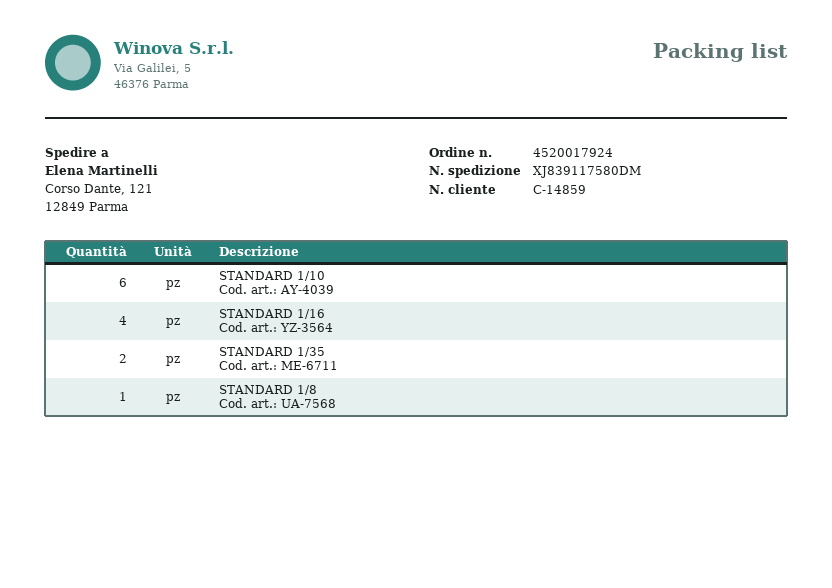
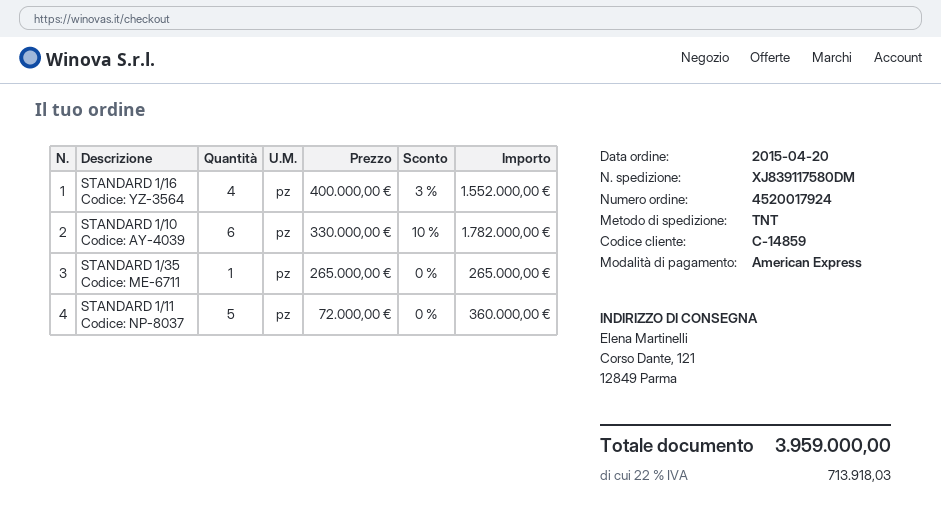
STANDARD 1/35: 2 -> 1
STANDARD 1/8: 1 -> none
STANDARD 1/11: none -> 5

